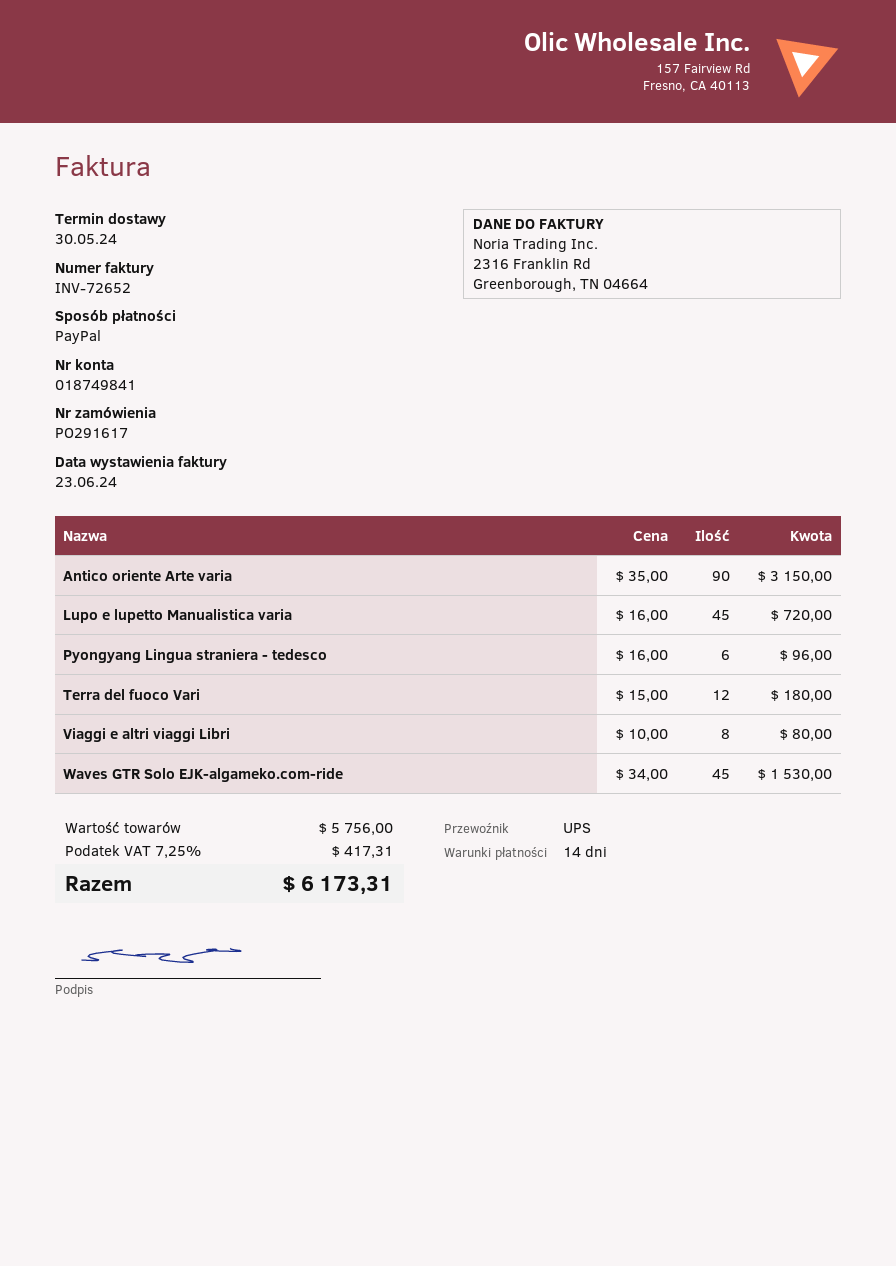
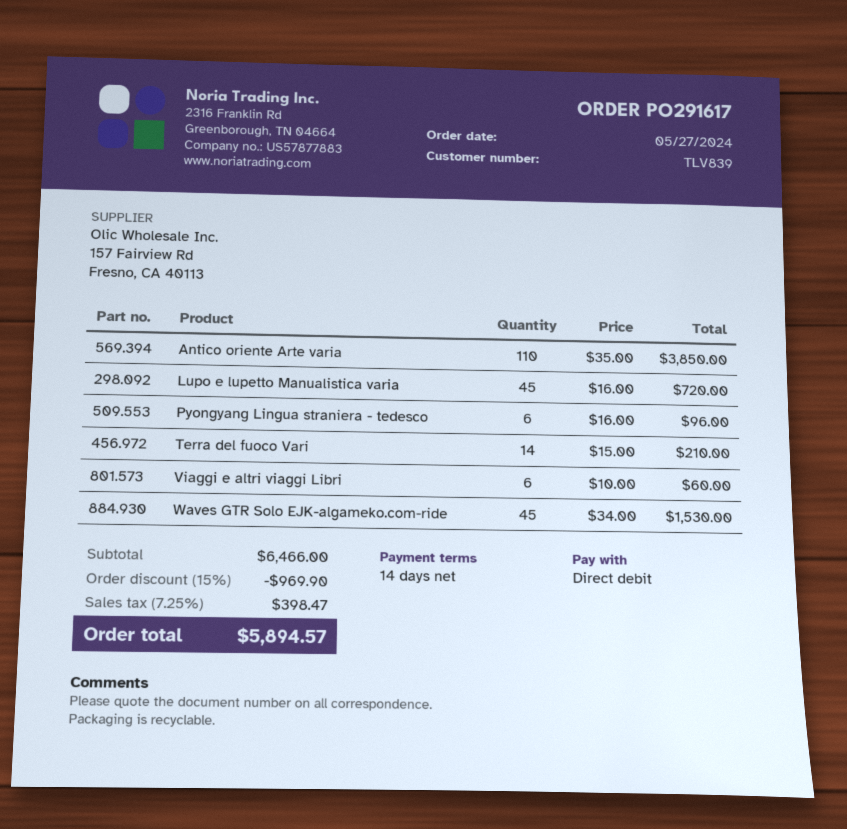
payment method: PayPal -> direct debit
Antico oriente Arte varia: 90 x 35.00 = 3150.00 -> 110 x 35.00 = 3850.00
Terra del fuoco Vari: 12 x 15.00 = 180.00 -> 14 x 15.00 = 210.00
Viaggi e altri viaggi Libri: 8 x 10.00 = 80.00 -> 6 x 10.00 = 60.00
subtotal: 5756.00 -> 6466.00
discount: none -> 15% = 969.90
tax: 7.25% = 417.31 -> 7.25% = 398.47
total: 6173.31 -> 5894.57

